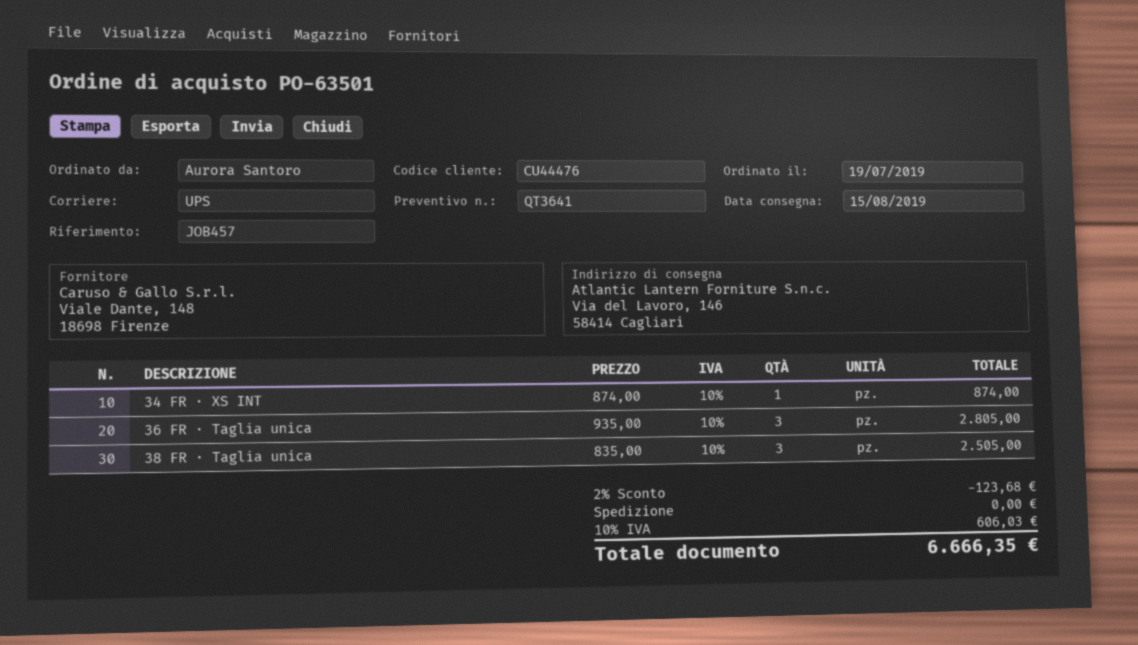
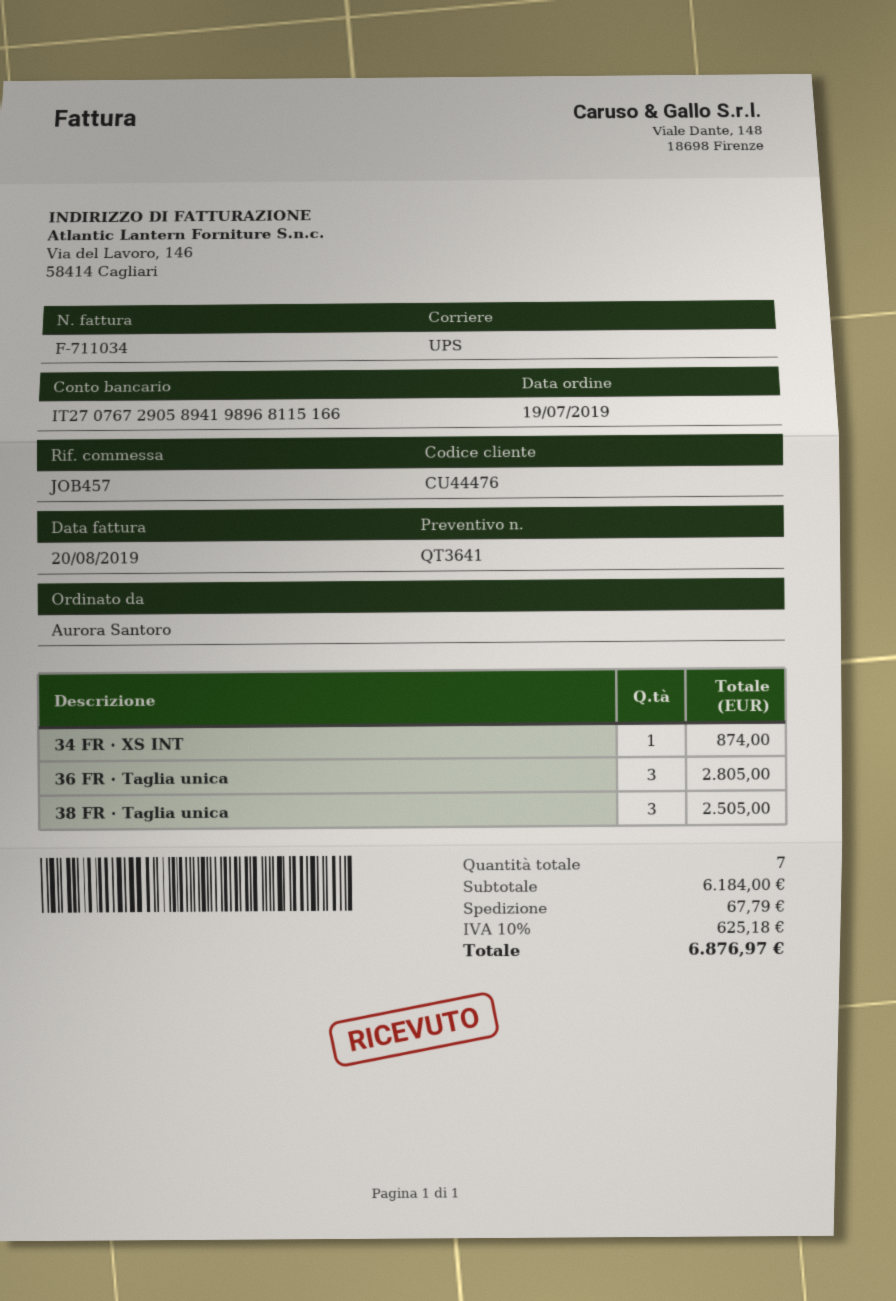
discount: 2% = 123.68 -> none
shipping: 0.00 -> 67.79
tax: 10% = 606.03 -> 10% = 625.18
total: 6666.35 -> 6876.97

